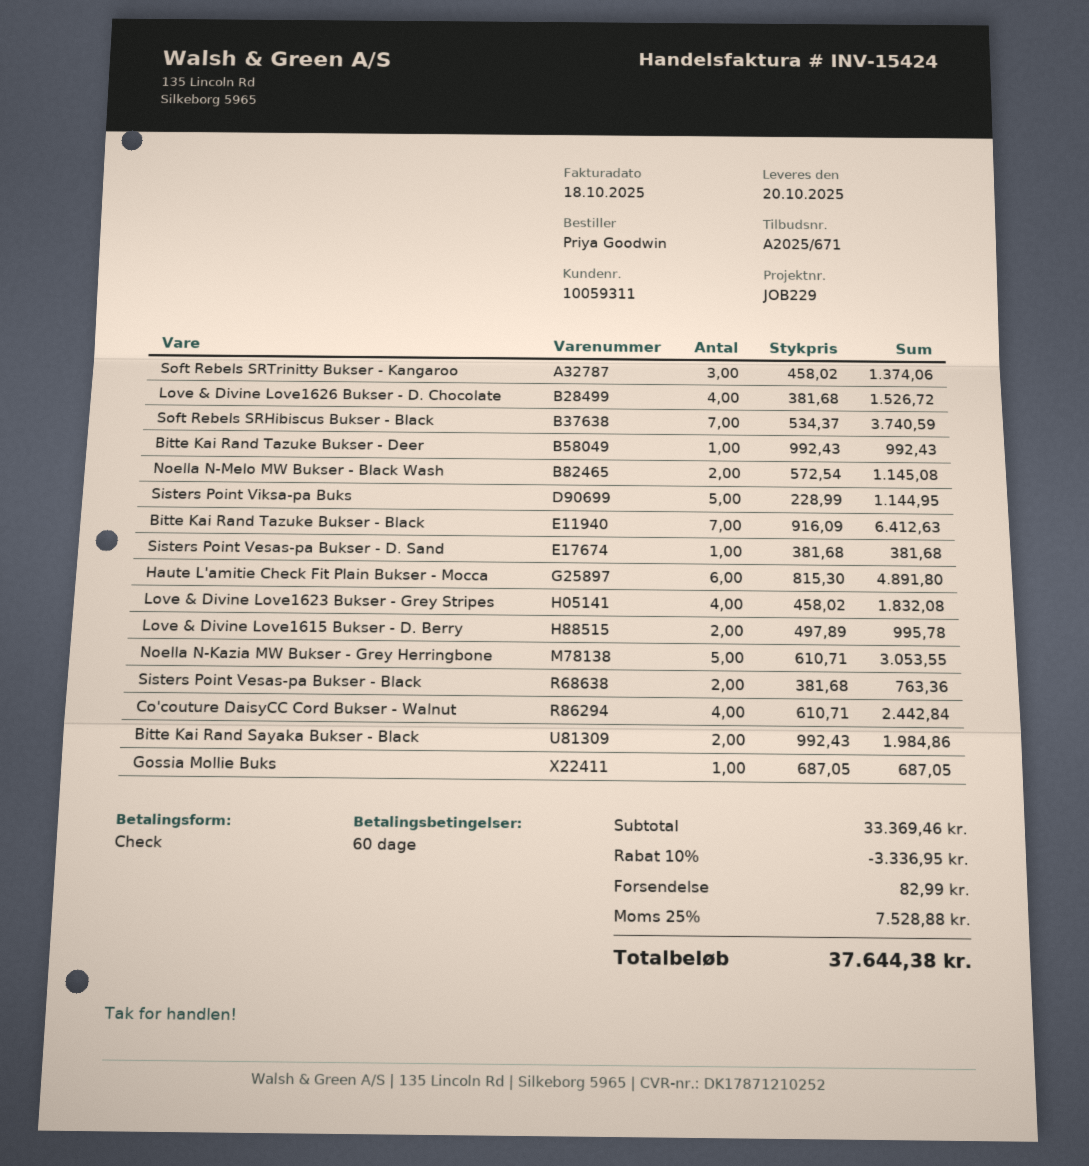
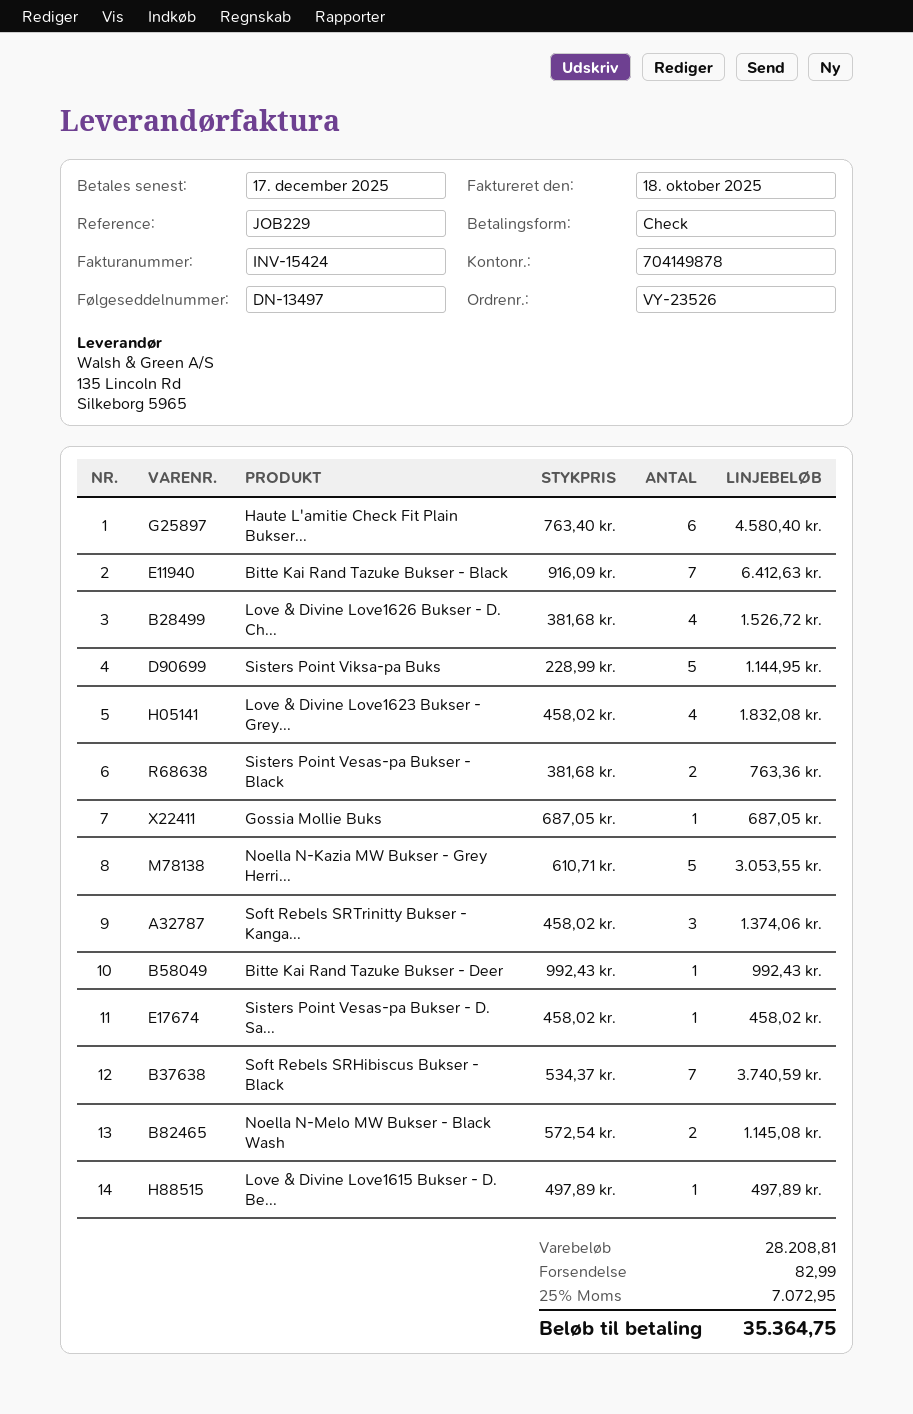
Sisters Point Vesas-pa Bukser - D. Sand: 1 x 381.68 = 381.68 -> 1 x 458.02 = 458.02
Haute L'amitie Check Fit Plain Bukser - Mocca: 6 x 815.30 = 4891.80 -> 6 x 763.40 = 4580.40
Love & Divine Love1615 Bukser - D. Berry: 2 x 497.89 = 995.78 -> 1 x 497.89 = 497.89
Co'couture DaisyCC Cord Bukser - Walnut: 4 x 610.71 = 2442.84 -> none
Bitte Kai Rand Sayaka Bukser - Black: 2 x 992.43 = 1984.86 -> none
subtotal: 33369.46 -> 28208.81
discount: 10% = 3336.95 -> none
tax: 25% = 7528.88 -> 25% = 7072.95
total: 37644.38 -> 35364.75

